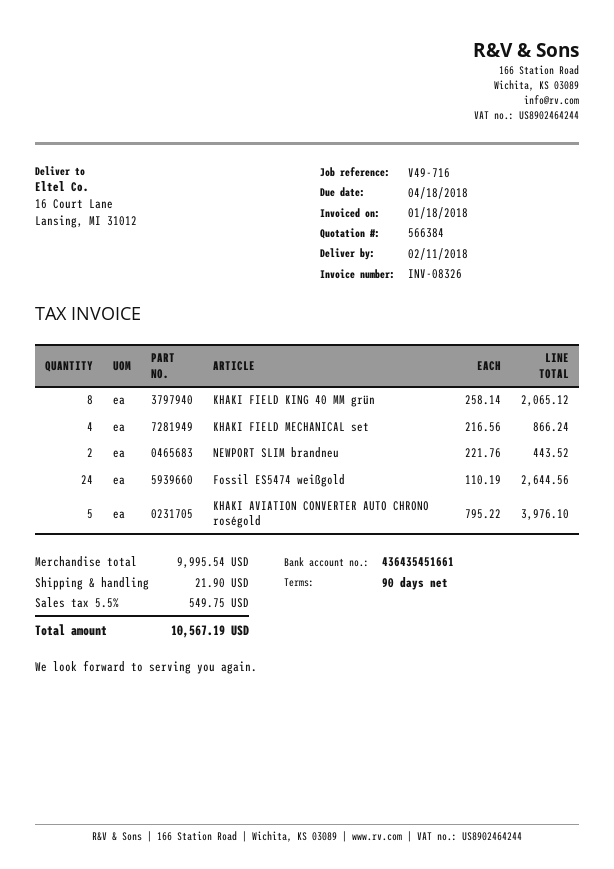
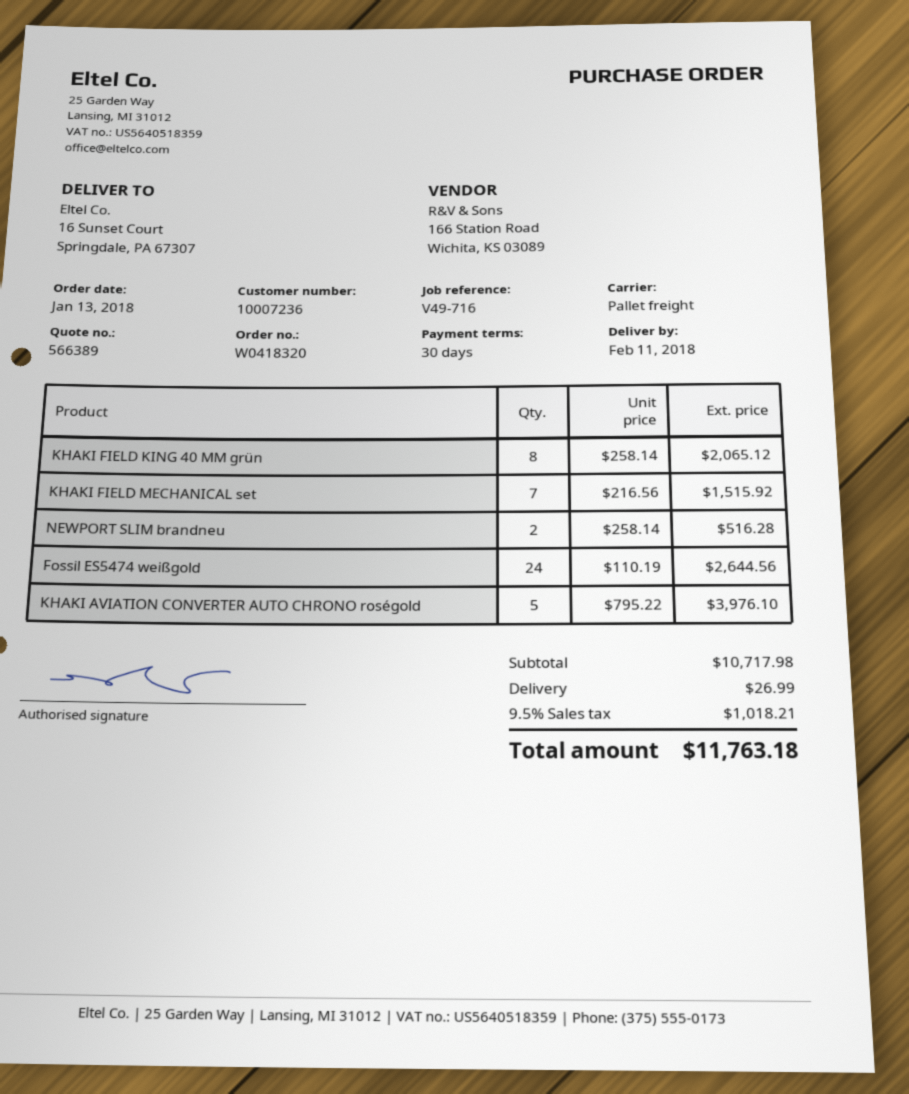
quote number: 566384 -> 566389
payment terms: 90 days -> 30 days
ship to: 16 Court Lane, Lansing, MI 31012 -> 16 Sunset Court, Springdale, PA 67307
KHAKI FIELD MECHANICAL set: 4 x 216.56 = 866.24 -> 7 x 216.56 = 1515.92
NEWPORT SLIM brandneu: 2 x 221.76 = 443.52 -> 2 x 258.14 = 516.28
subtotal: 9995.54 -> 10717.98
shipping: 21.90 -> 26.99
tax: 5.5% = 549.75 -> 9.5% = 1018.21
total: 10567.19 -> 11763.18

